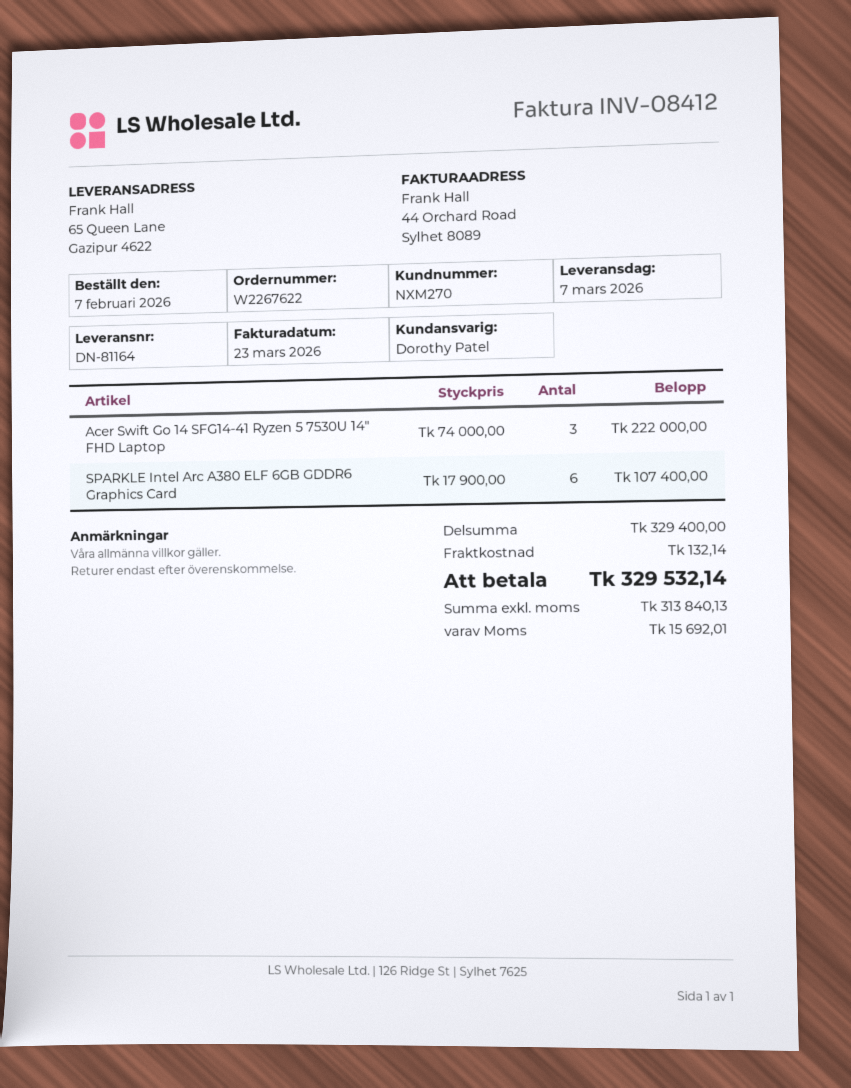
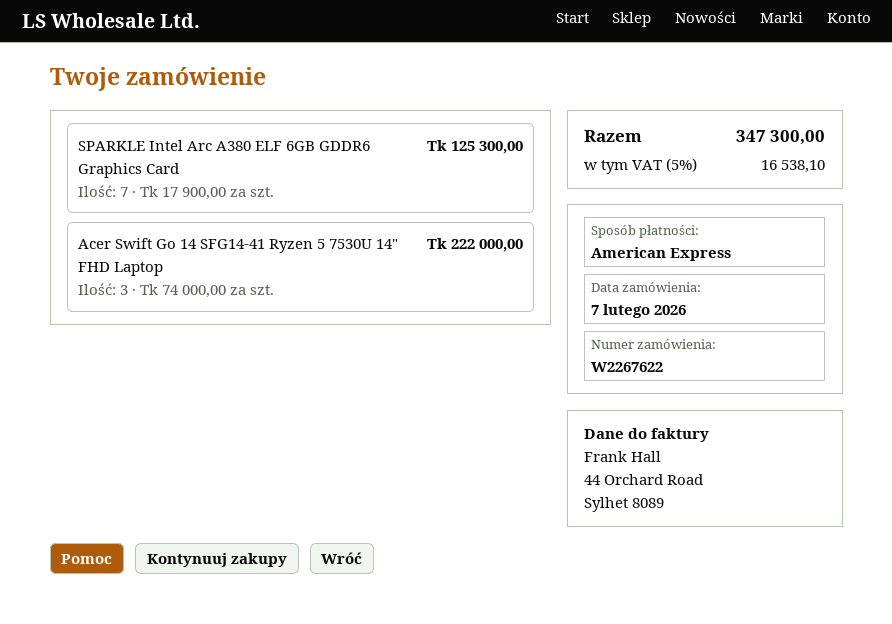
SPARKLE Intel Arc A380 ELF 6GB GDDR6 Graphics Card: 6 x 17900.00 = 107400.00 -> 7 x 17900.00 = 125300.00
shipping: 132.14 -> none
tax: 15692.01 -> 16538.10
total: 329532.14 -> 347300.00

